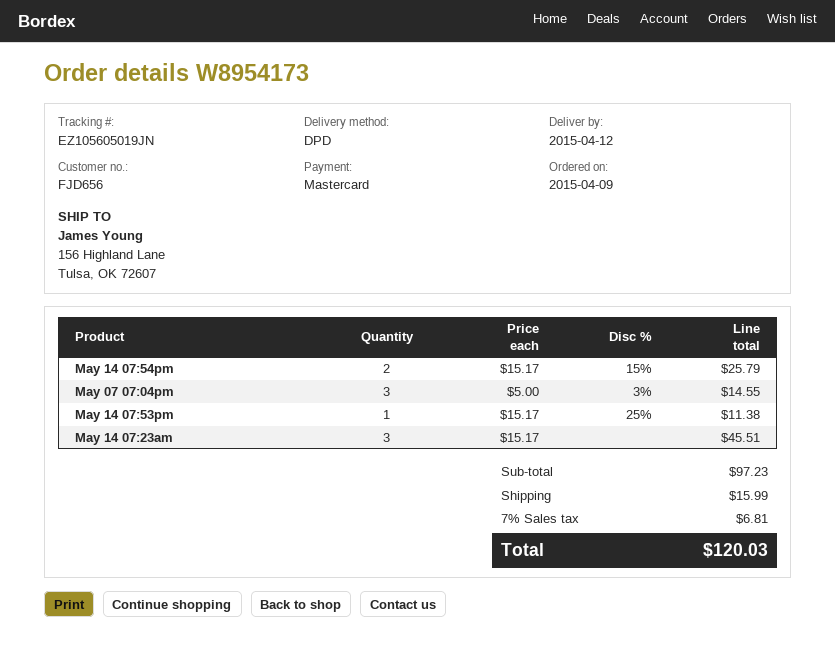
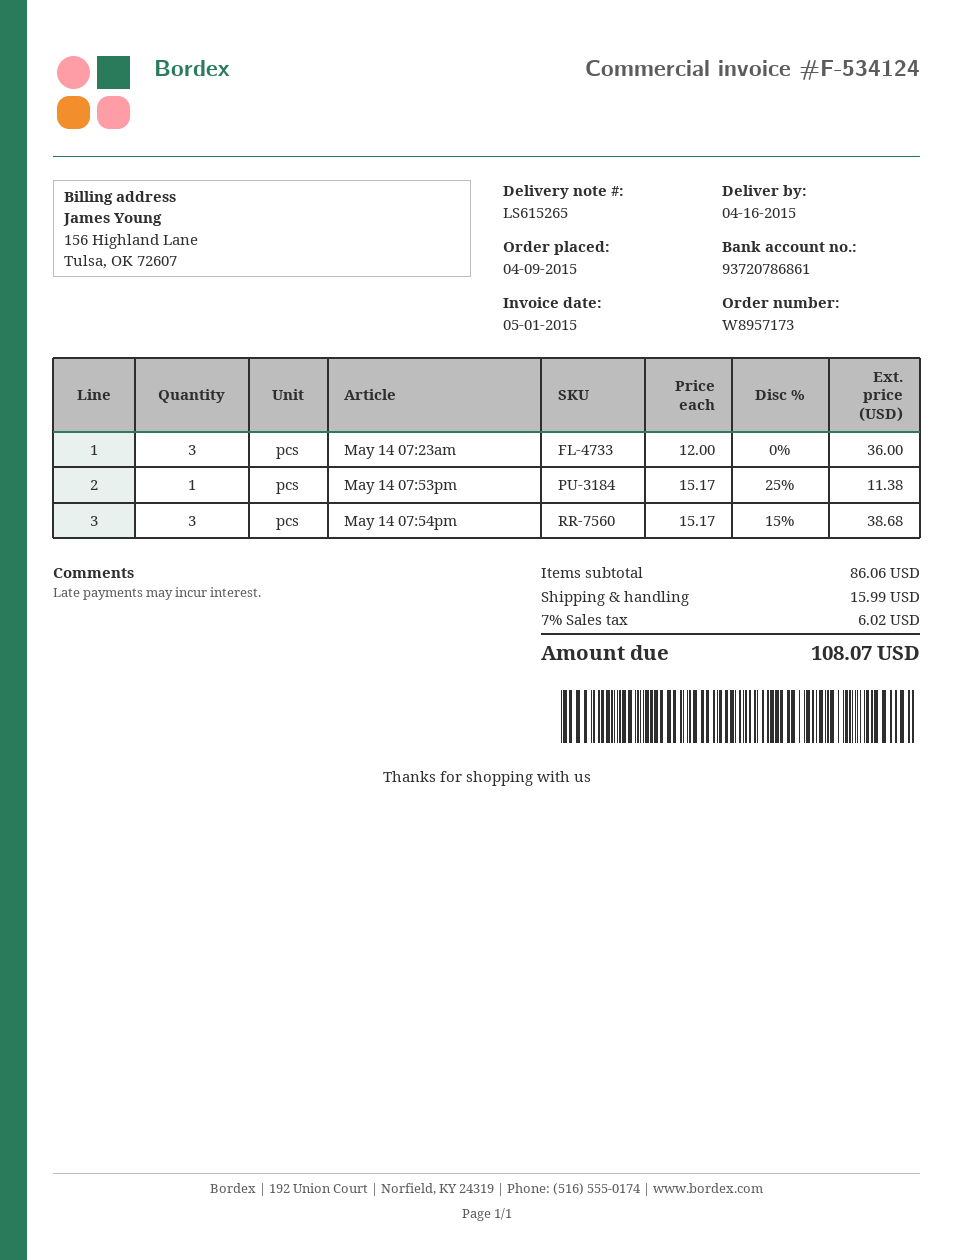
order number: W8954173 -> W8957173
delivery date: 2015-04-12 -> 2015-04-16
May 14 07:54pm: 2 x 15.17 - 15% = 25.79 -> 3 x 15.17 - 15% = 38.68
May 07 07:04pm: 3 x 5.00 - 3% = 14.55 -> none
May 14 07:23am: 3 x 15.17 = 45.51 -> 3 x 12.00 = 36.00
subtotal: 97.23 -> 86.06
tax: 7% = 6.81 -> 7% = 6.02
total: 120.03 -> 108.07

